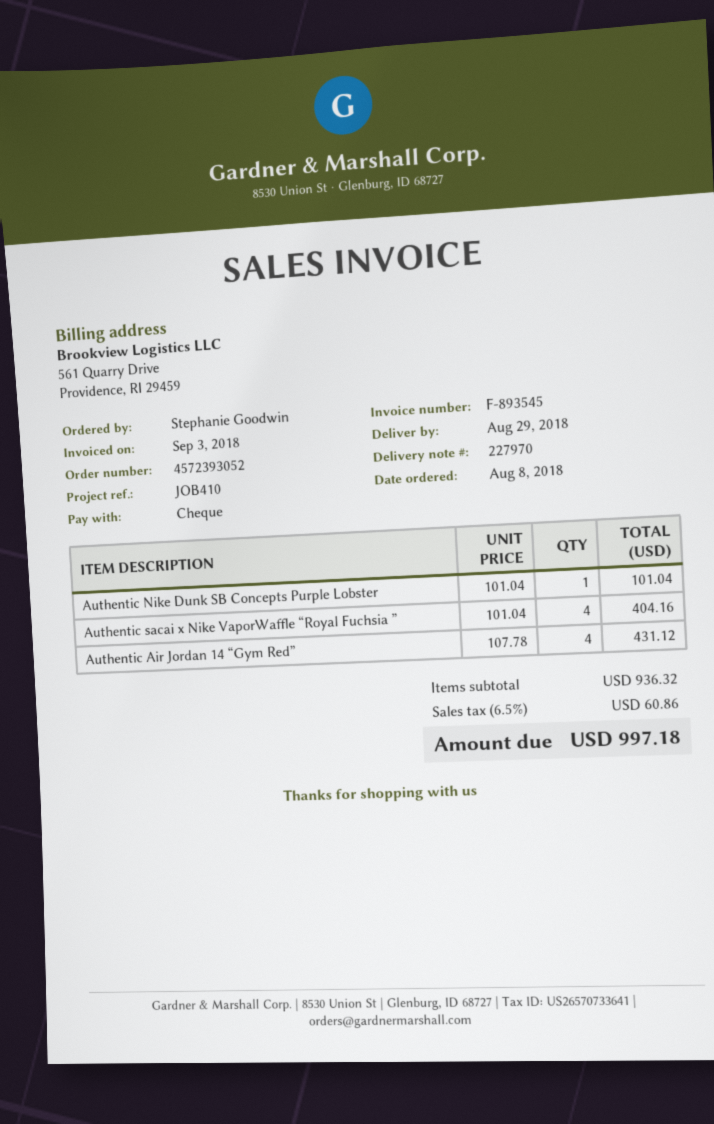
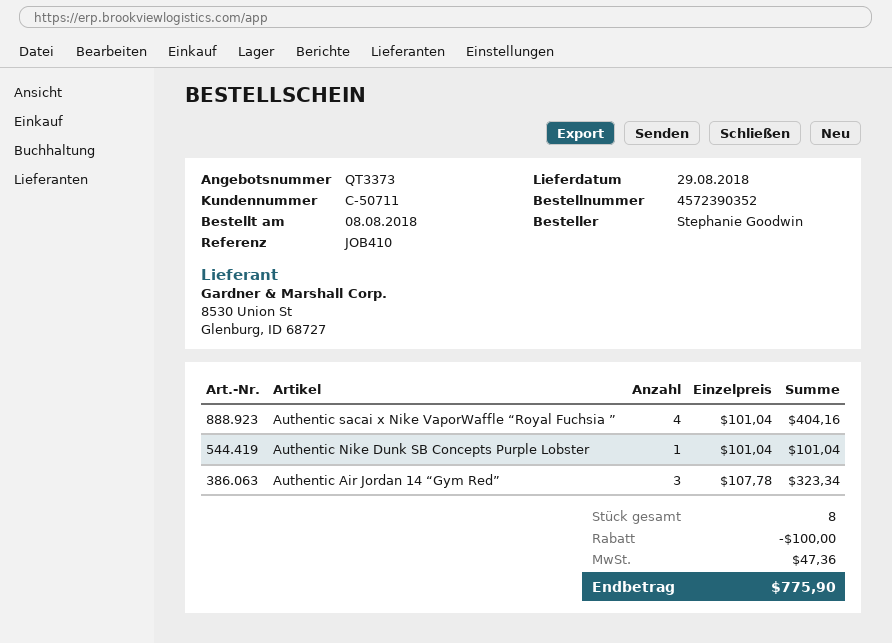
order number: 4572393052 -> 4572390352
Authentic Air Jordan 14 “Gym Red”: 4 x 107.78 = 431.12 -> 3 x 107.78 = 323.34
discount: none -> 100.00
tax: 60.86 -> 47.36
total: 997.18 -> 775.90

